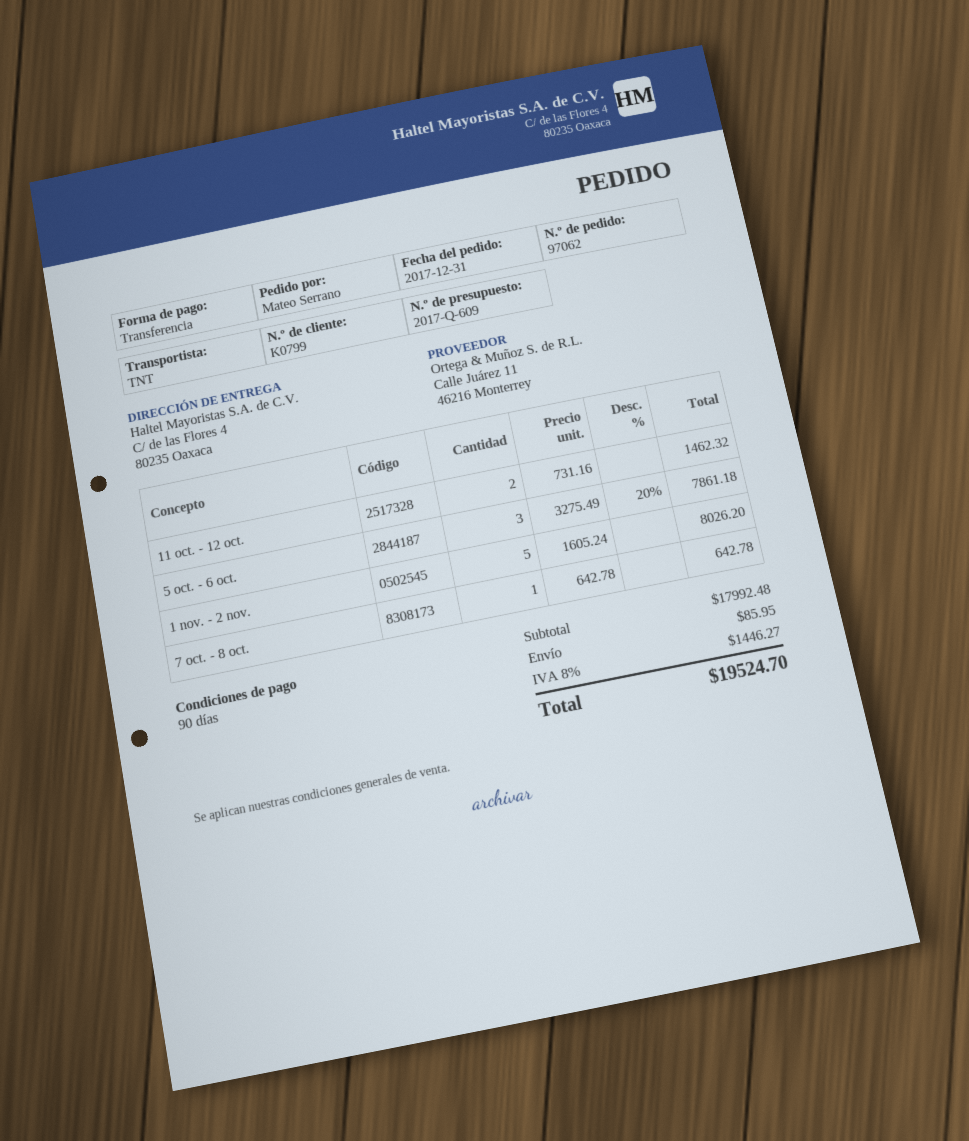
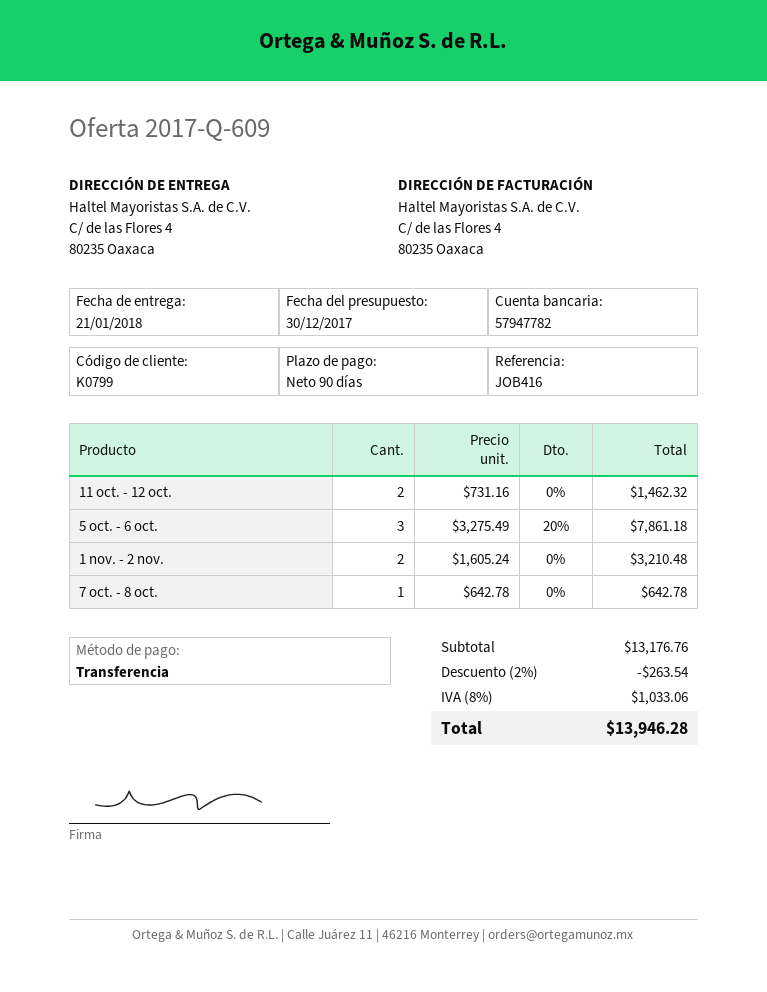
1 nov. - 2 nov.: 5 x 1605.24 = 8026.20 -> 2 x 1605.24 = 3210.48
subtotal: 17992.48 -> 13176.76
discount: none -> 2% = 263.54
shipping: 85.95 -> none
tax: 8% = 1446.27 -> 8% = 1033.06
total: 19524.70 -> 13946.28

